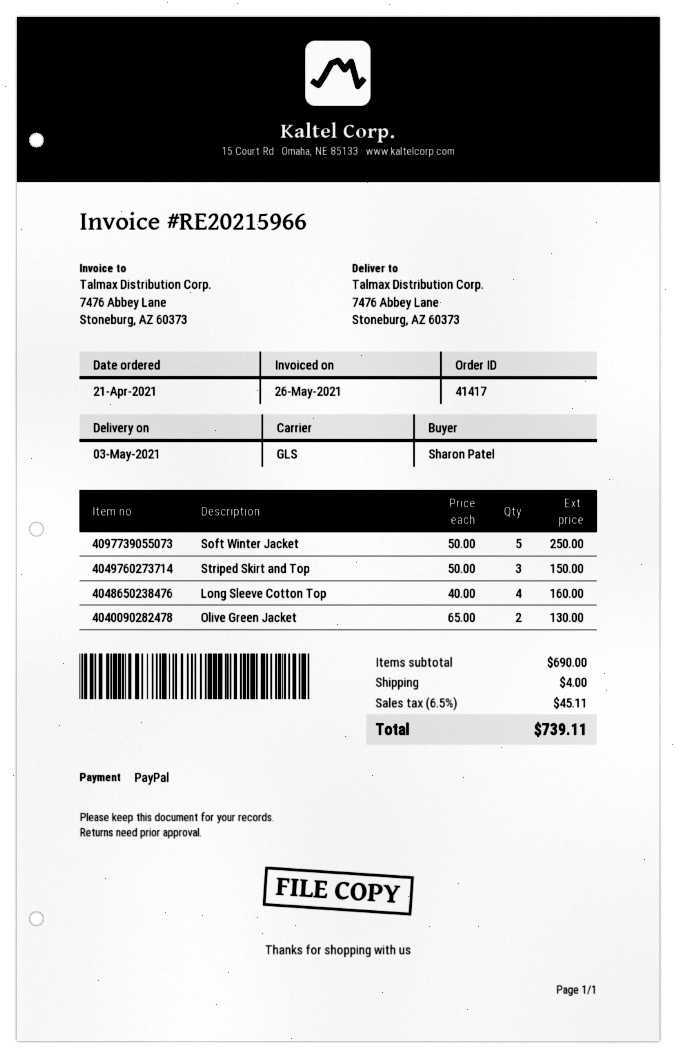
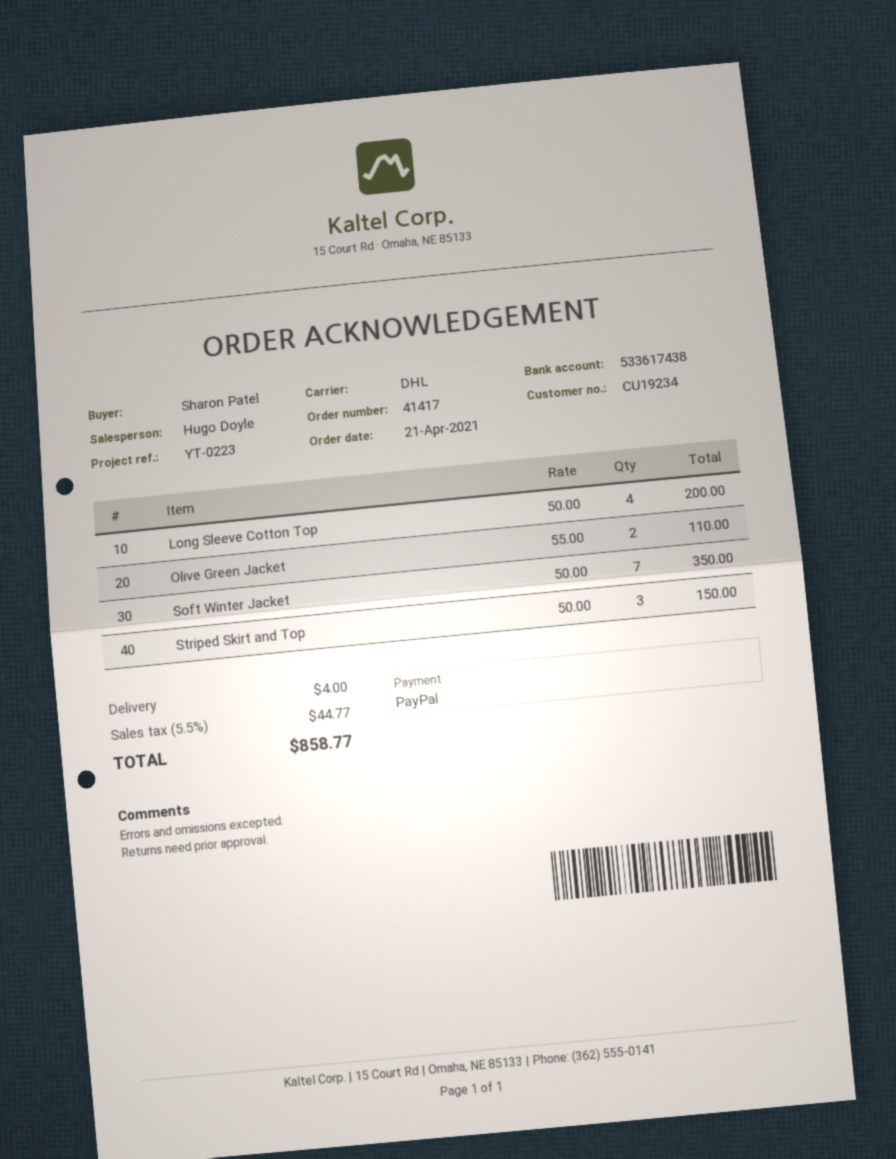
shipping method: GLS -> DHL
Soft Winter Jacket: 5 x 50.00 = 250.00 -> 7 x 50.00 = 350.00
Long Sleeve Cotton Top: 4 x 40.00 = 160.00 -> 4 x 50.00 = 200.00
Olive Green Jacket: 2 x 65.00 = 130.00 -> 2 x 55.00 = 110.00
tax: 6.5% = 45.11 -> 5.5% = 44.77
total: 739.11 -> 858.77

